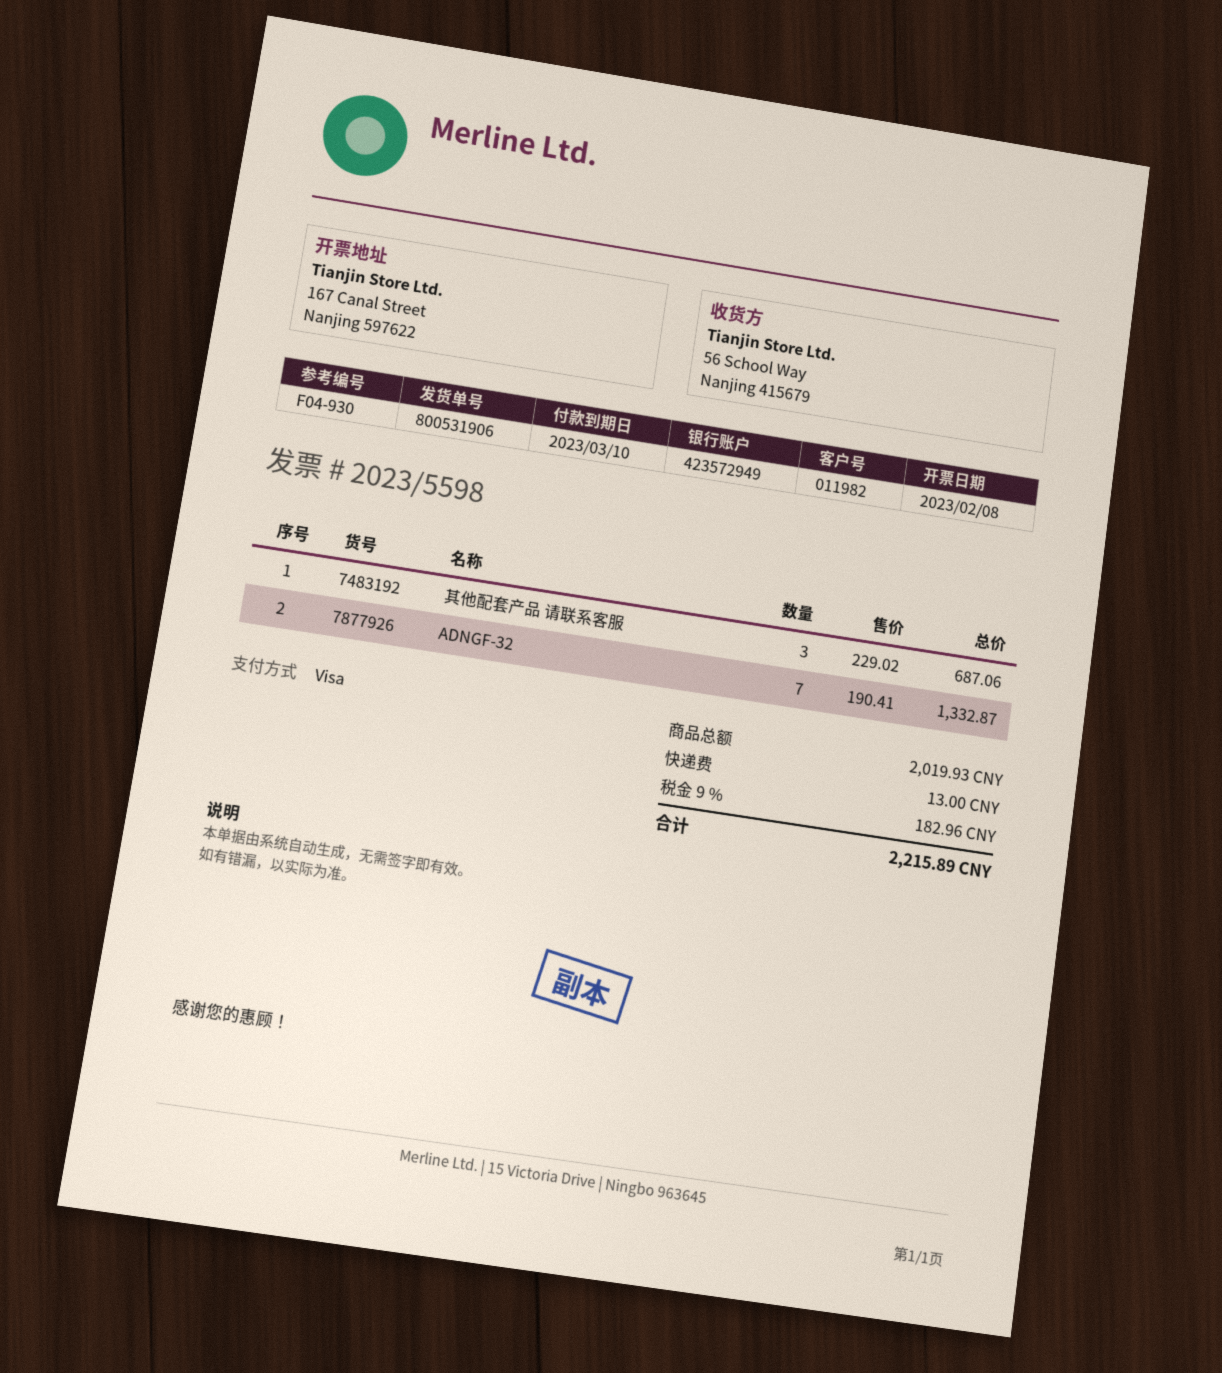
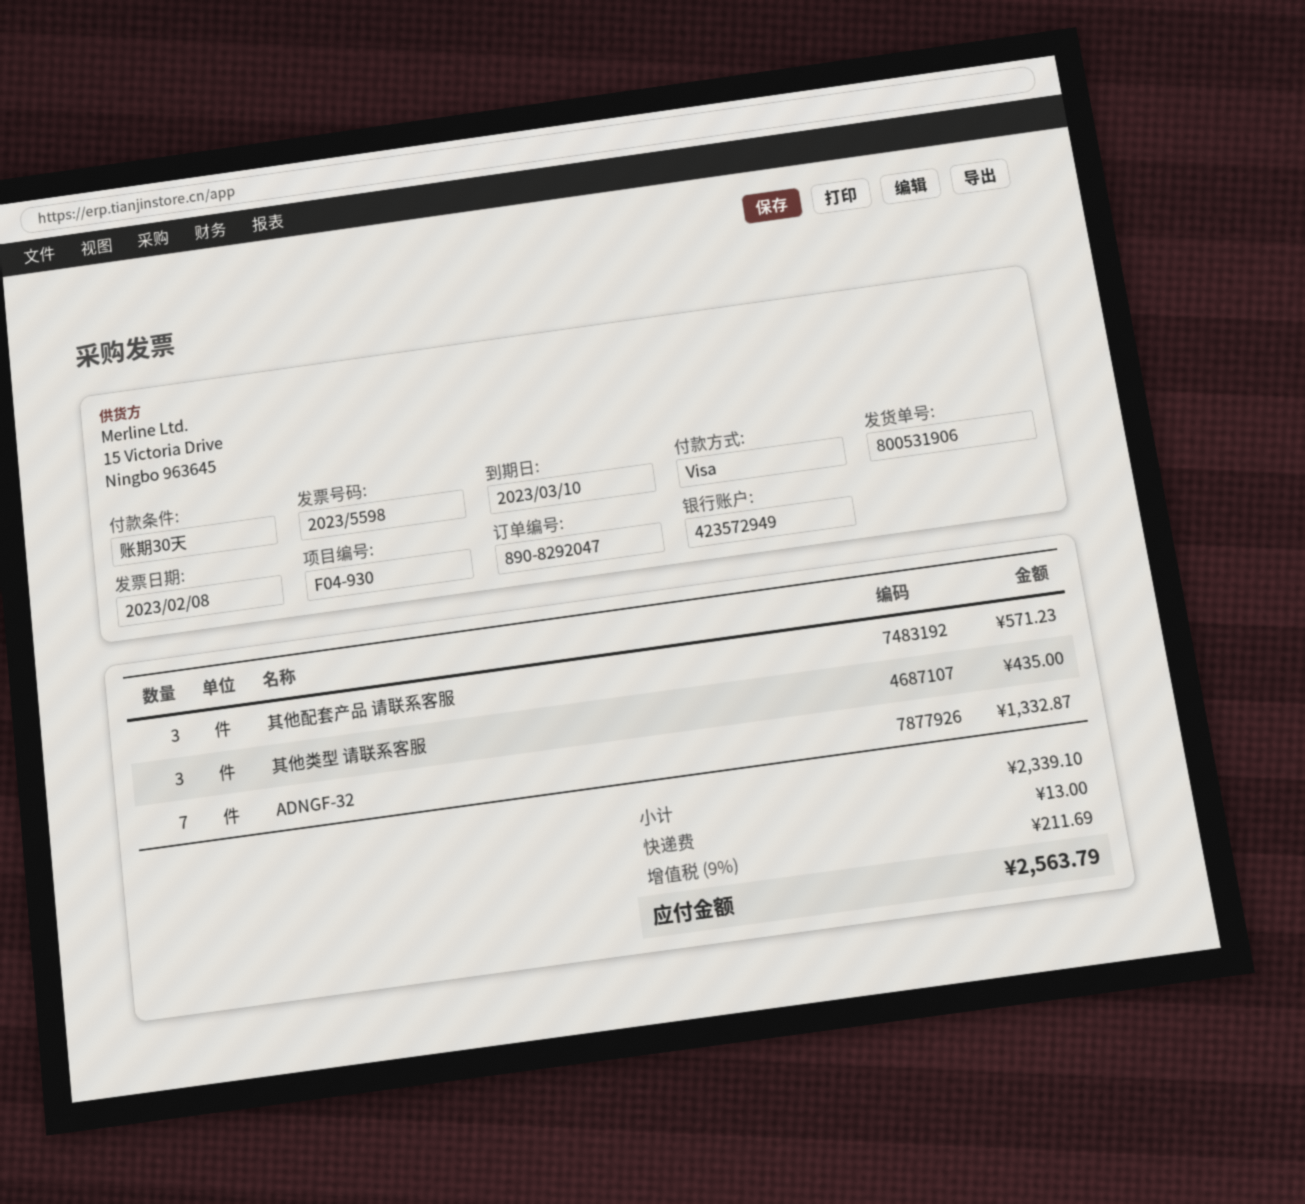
其他配套产品 请联系客服: 3 for 687.06 -> 3 for 571.23
其他类型 请联系客服: none -> 3 for 435.00
subtotal: 2019.93 -> 2339.10
tax: 9% = 182.96 -> 9% = 211.69
total: 2215.89 -> 2563.79

